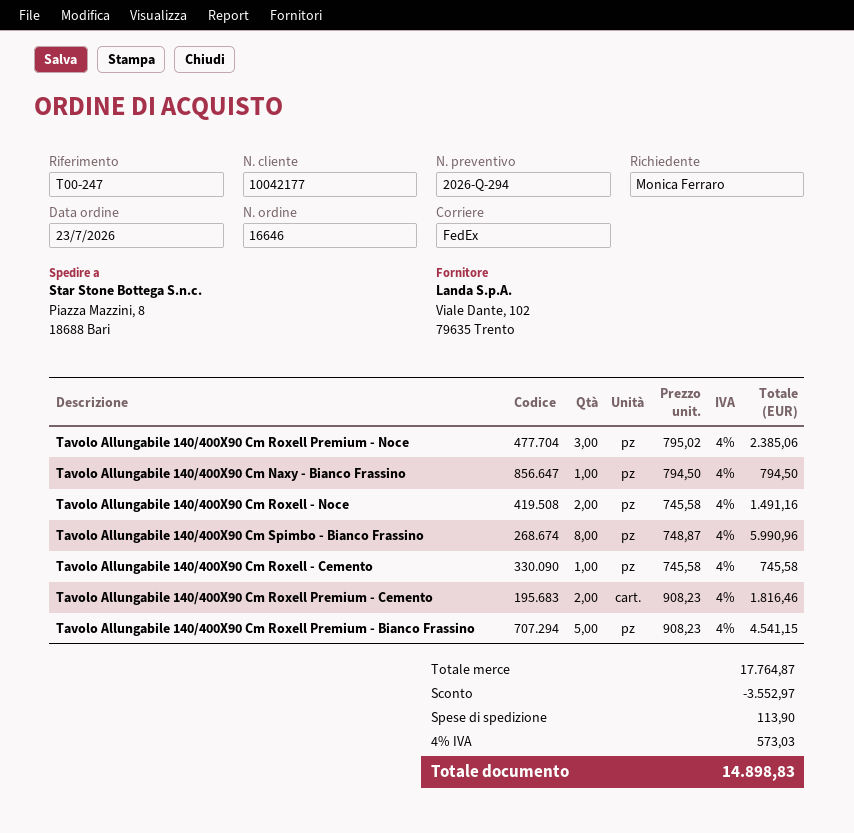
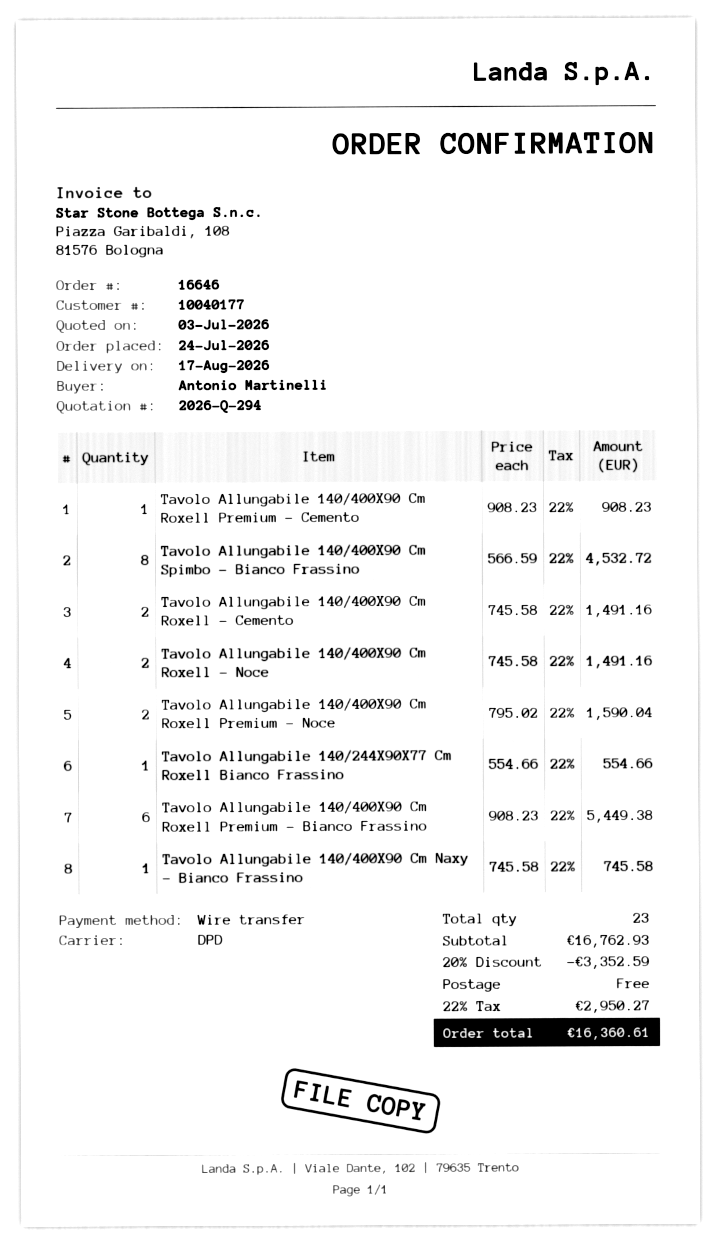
order date: 2026-07-23 -> 2026-07-24
customer number: 10042177 -> 10040177
ordered by: Monica Ferraro -> Antonio Martinelli
shipping method: FedEx -> DPD
Tavolo Allungabile 140/400X90 Cm Roxell Premium - Noce: 3 x 795.02 = 2385.06 -> 2 x 795.02 = 1590.04
Tavolo Allungabile 140/400X90 Cm Naxy - Bianco Frassino: 1 x 794.50 = 794.50 -> 1 x 745.58 = 745.58
Tavolo Allungabile 140/400X90 Cm Spimbo - Bianco Frassino: 8 x 748.87 = 5990.96 -> 8 x 566.59 = 4532.72
Tavolo Allungabile 140/400X90 Cm Roxell - Cemento: 1 x 745.58 = 745.58 -> 2 x 745.58 = 1491.16
Tavolo Allungabile 140/400X90 Cm Roxell Premium - Cemento: 2 x 908.23 = 1816.46 -> 1 x 908.23 = 908.23
Tavolo Allungabile 140/400X90 Cm Roxell Premium - Bianco Frassino: 5 x 908.23 = 4541.15 -> 6 x 908.23 = 5449.38
Tavolo Allungabile 140/244X90X77 Cm Roxell Bianco Frassino: none -> 1 x 554.66 = 554.66
subtotal: 17764.87 -> 16762.93
discount: 3552.97 -> 3352.59
shipping: 113.90 -> 0.00
tax: 4% = 573.03 -> 22% = 2950.27
total: 14898.83 -> 16360.61

